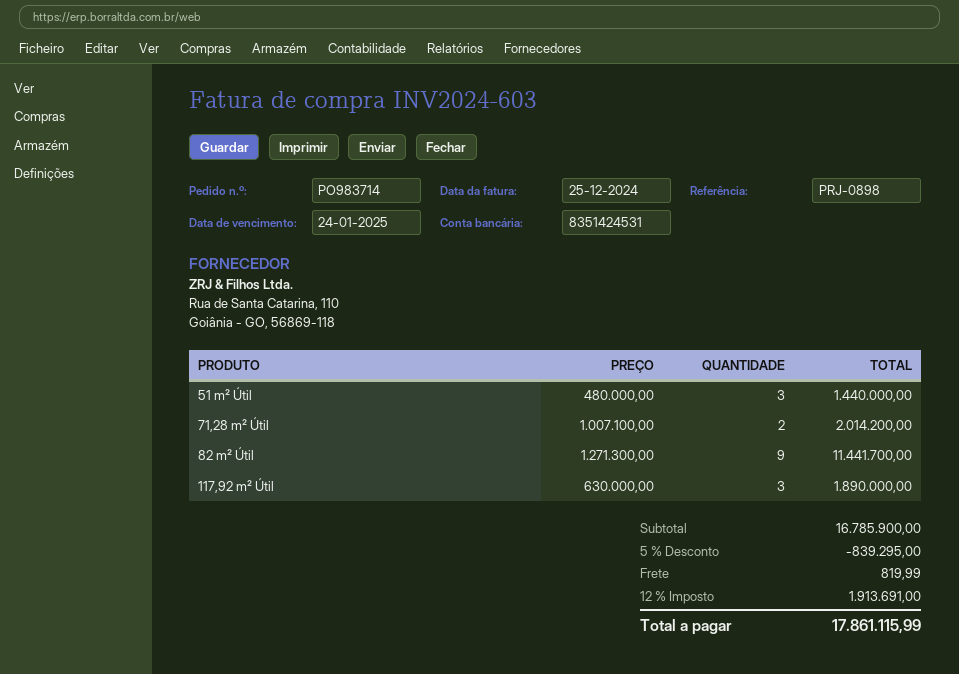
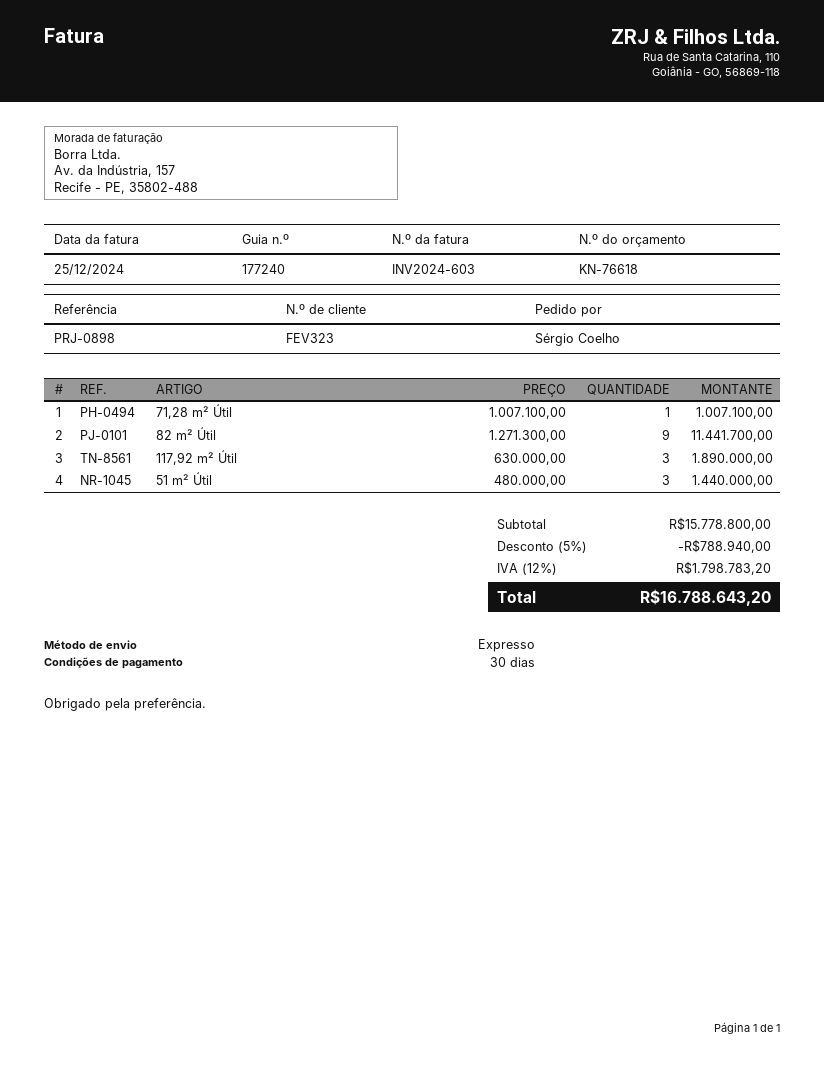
71,28 m² Útil: 2 x 1007100.00 = 2014200.00 -> 1 x 1007100.00 = 1007100.00
subtotal: 16785900.00 -> 15778800.00
discount: 5% = 839295.00 -> 5% = 788940.00
shipping: 819.99 -> none
tax: 12% = 1913691.00 -> 12% = 1798783.20
total: 17861115.99 -> 16788643.20

